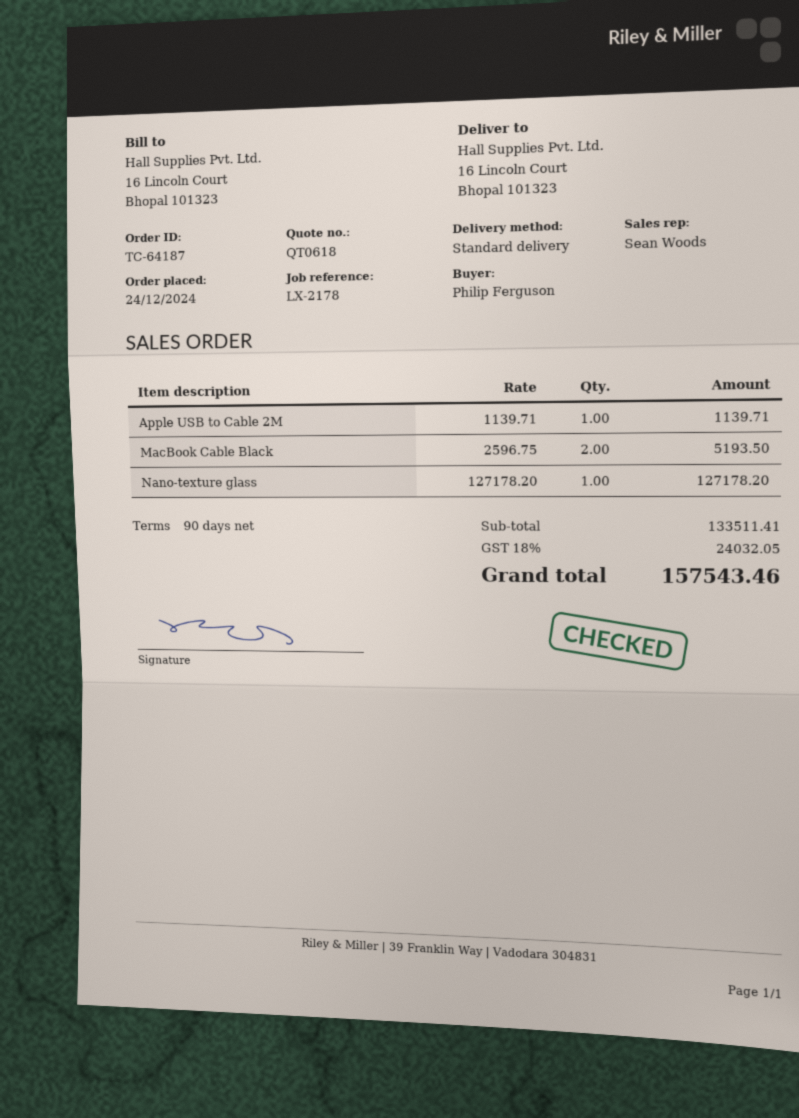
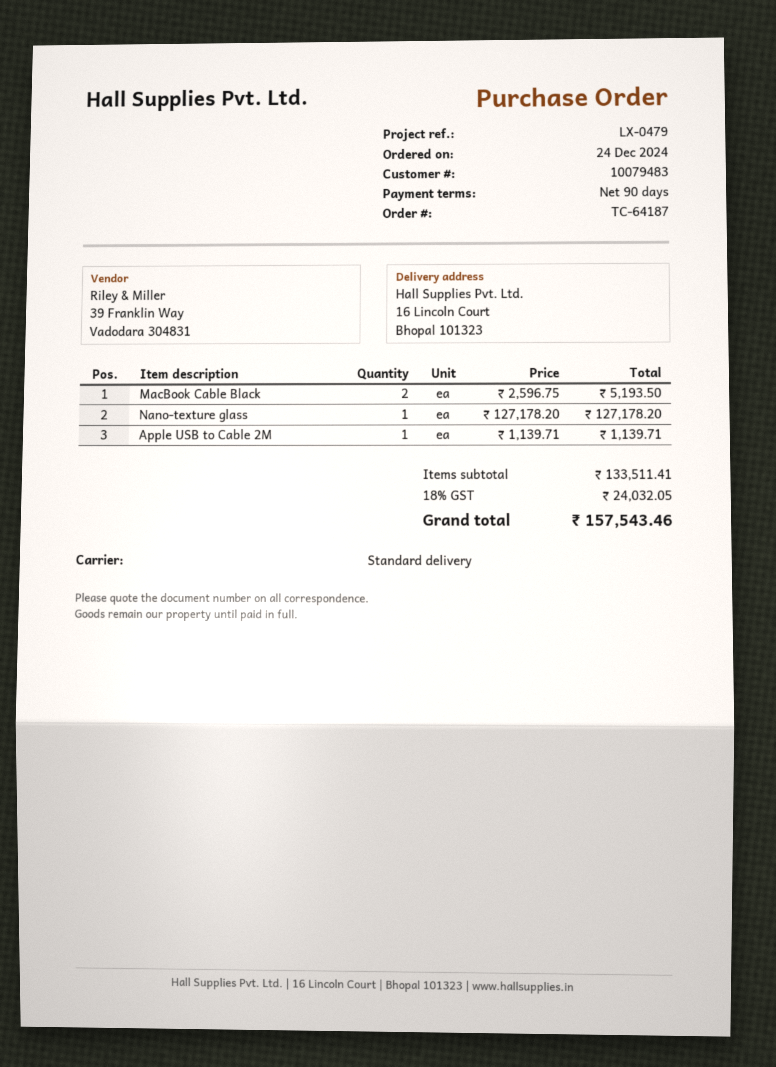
reference: LX-2178 -> LX-0479

